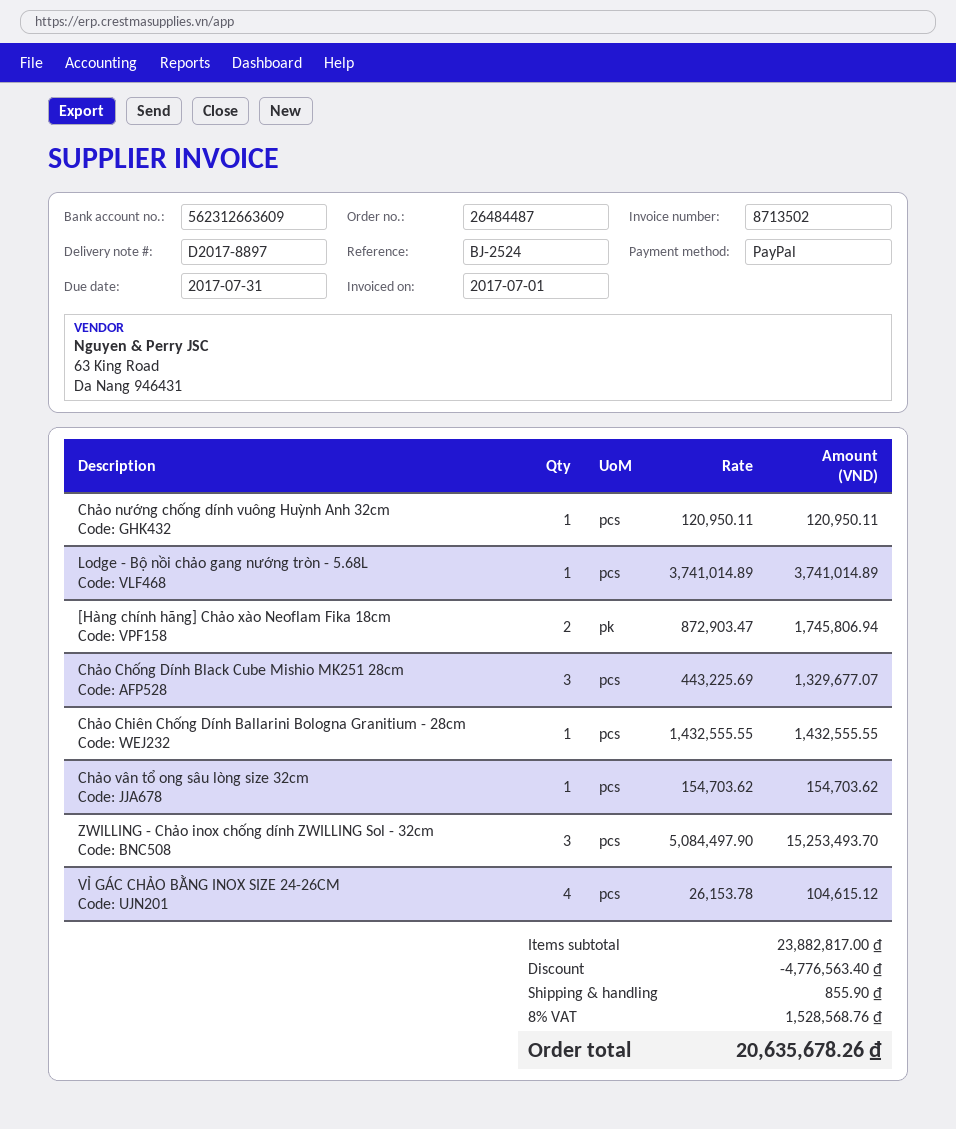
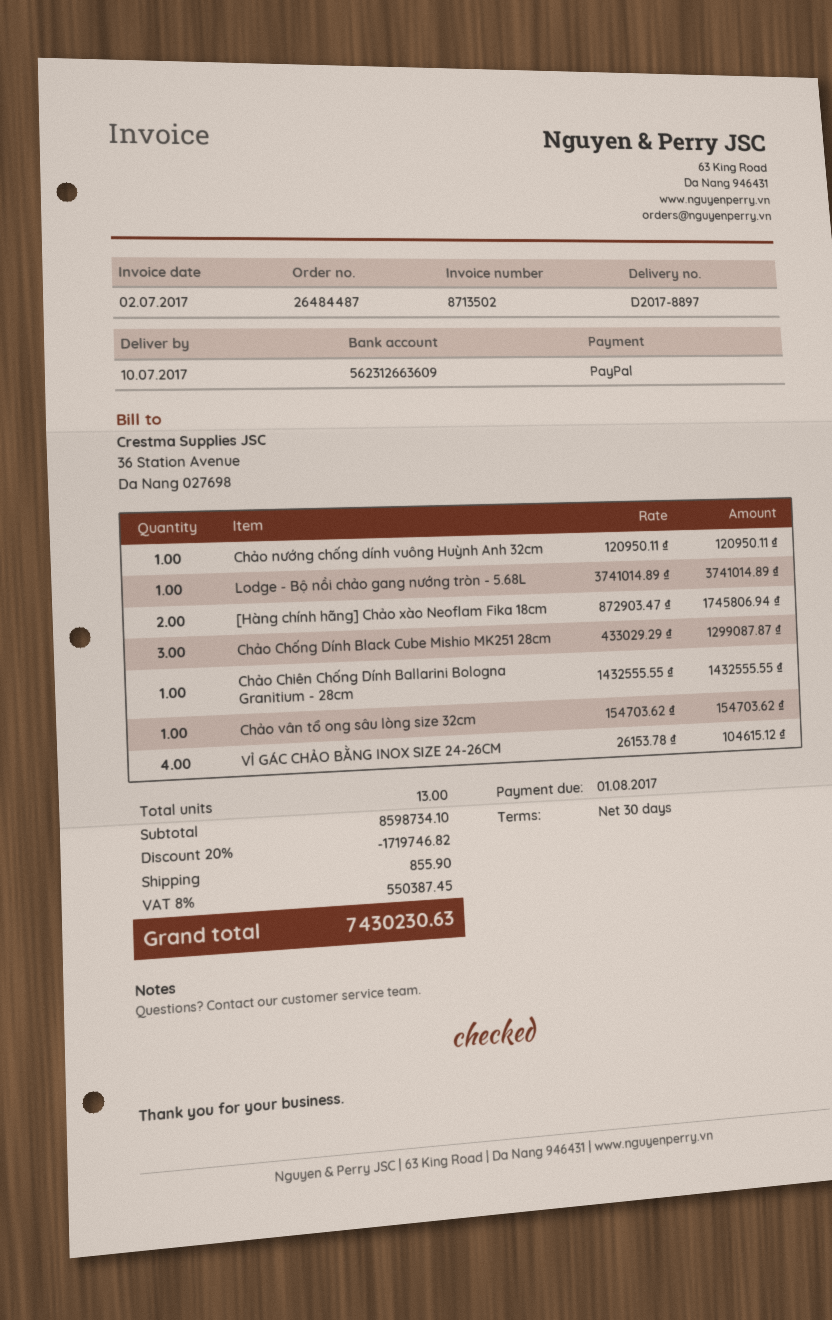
invoice date: 2017-07-01 -> 2017-07-02
due date: 2017-07-31 -> 2017-08-01
Chảo Chống Dính Black Cube Mishio MK251 28cm: 3 x 443225.69 = 1329677.07 -> 3 x 433029.29 = 1299087.87
ZWILLING - Chảo inox chống dính ZWILLING Sol - 32cm: 3 x 5084497.90 = 15253493.70 -> none
subtotal: 23882817.00 -> 8598734.10
discount: 4776563.40 -> 1719746.82
tax: 8% = 1528568.76 -> 8% = 550387.45
total: 20635678.26 -> 7430230.63

